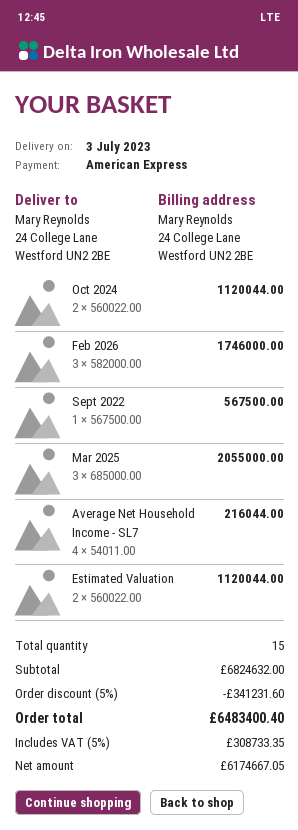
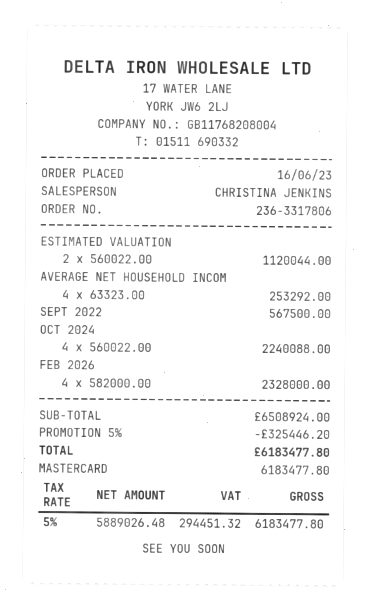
payment method: American Express -> Mastercard
Oct 2024: 2 x 560022.00 = 1120044.00 -> 4 x 560022.00 = 2240088.00
Feb 2026: 3 x 582000.00 = 1746000.00 -> 4 x 582000.00 = 2328000.00
Mar 2025: 3 x 685000.00 = 2055000.00 -> none
Average Net Household Income - SL7: 4 x 54011.00 = 216044.00 -> 4 x 63323.00 = 253292.00
subtotal: 6824632.00 -> 6508924.00
discount: 5% = 341231.60 -> 5% = 325446.20
net: 6174667.05 -> 5889026.48
tax: 5% = 308733.35 -> 5% = 294451.32
total: 6483400.40 -> 6183477.80

